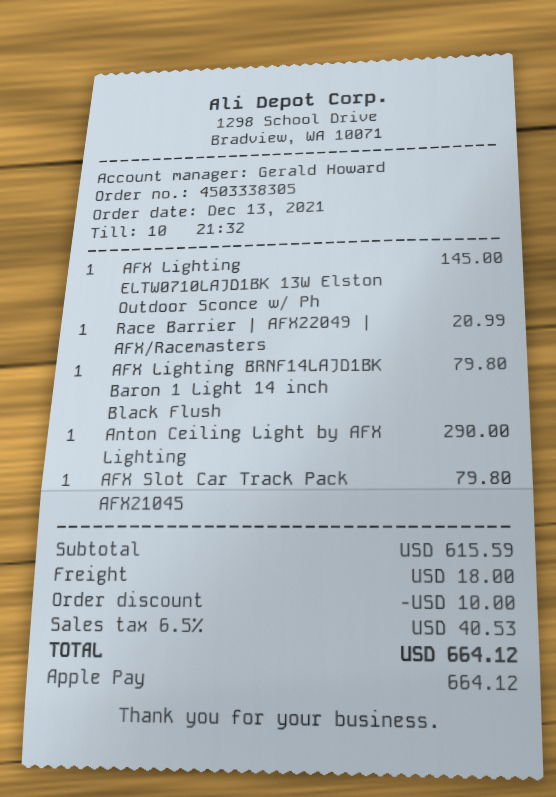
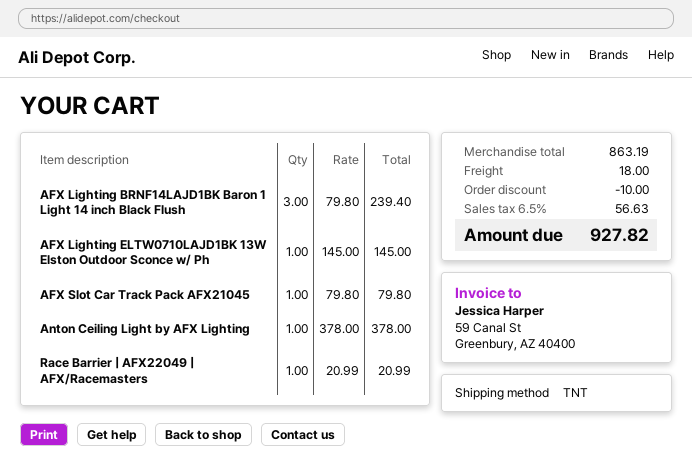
AFX Lighting BRNF14LAJD1BK Baron 1 Light 14 inch Black Flush: 1 for 79.80 -> 3 for 239.40
Anton Ceiling Light by AFX Lighting: 1 for 290.00 -> 1 for 378.00
subtotal: 615.59 -> 863.19
tax: 6.5% = 40.53 -> 6.5% = 56.63
total: 664.12 -> 927.82

